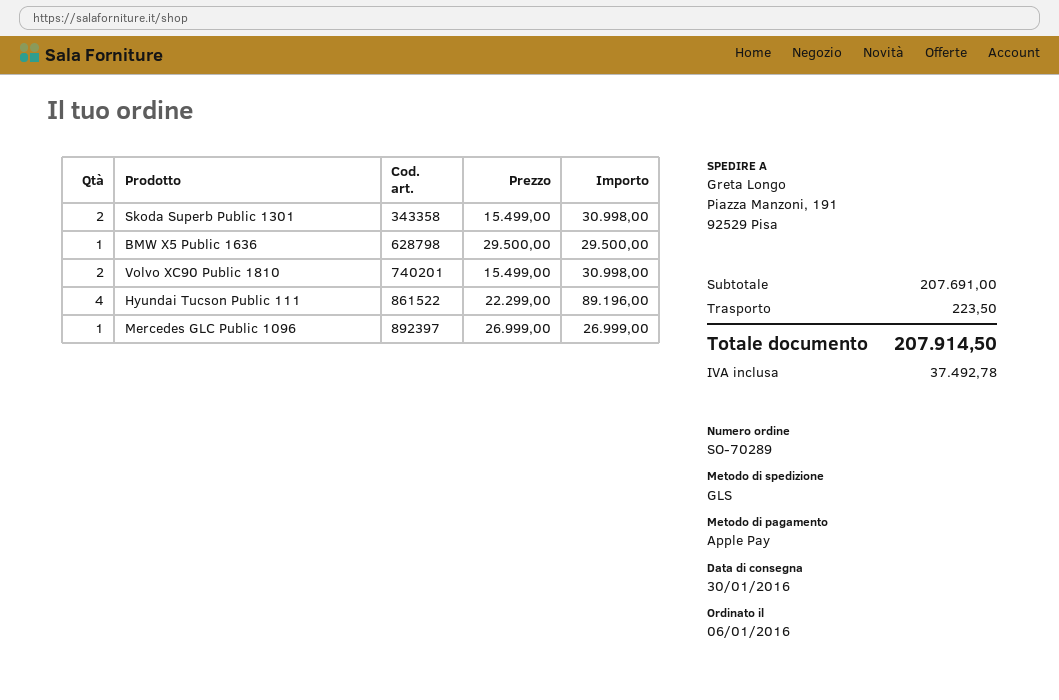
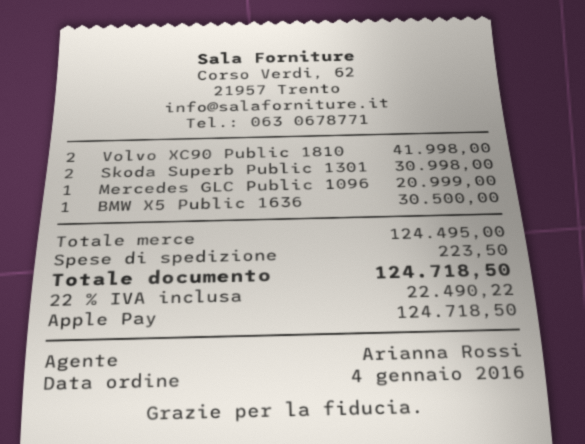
order date: 2016-01-06 -> 2016-01-04
BMW X5 Public 1636: 1 for 29500.00 -> 1 for 30500.00
Volvo XC90 Public 1810: 2 for 30998.00 -> 2 for 41998.00
Hyundai Tucson Public 111: 4 for 89196.00 -> none
Mercedes GLC Public 1096: 1 for 26999.00 -> 1 for 20999.00
subtotal: 207691.00 -> 124495.00
tax: 37492.78 -> 22490.22
total: 207914.50 -> 124718.50

